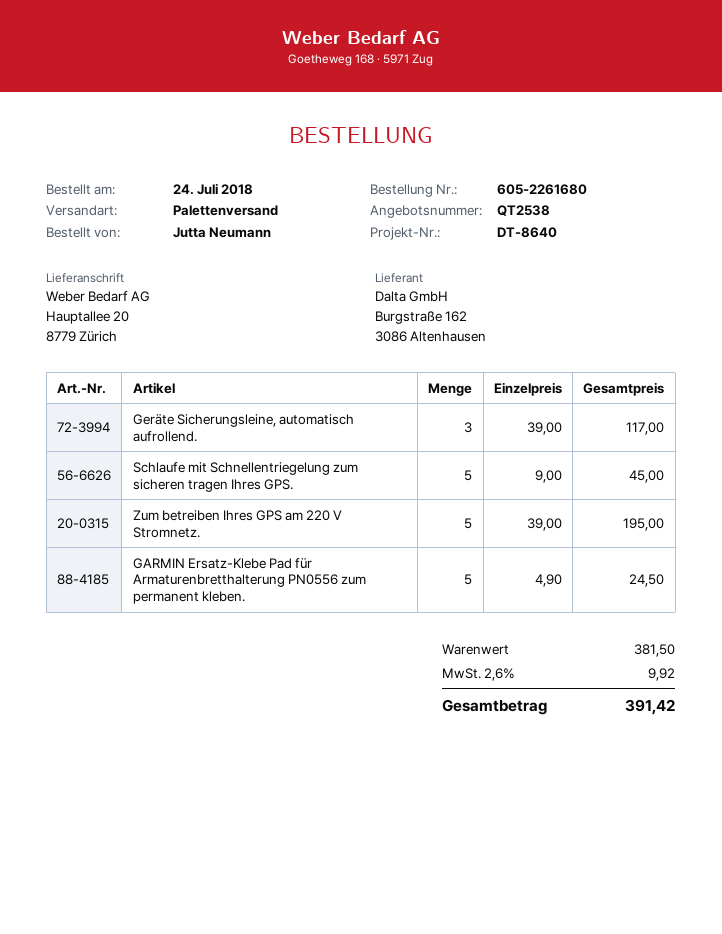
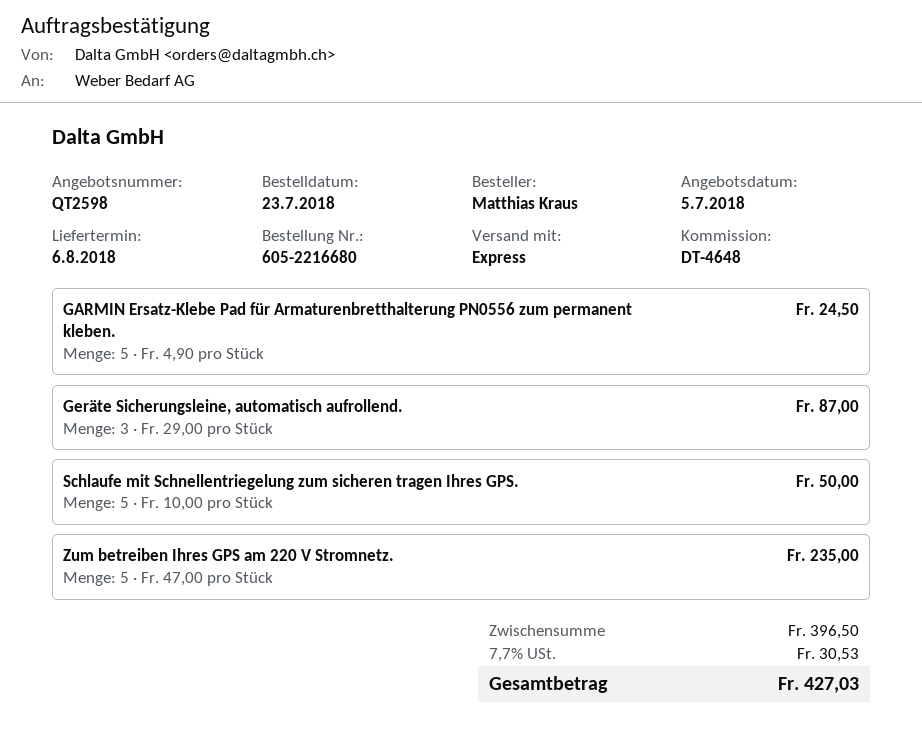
quote number: QT2538 -> QT2598
order number: 605-2261680 -> 605-2216680
order date: 2018-07-24 -> 2018-07-23
reference: DT-8640 -> DT-4648
ordered by: Jutta Neumann -> Matthias Kraus
shipping method: pallet freight -> express
Geräte Sicherungsleine, automatisch aufrollend.: 3 x 39.00 = 117.00 -> 3 x 29.00 = 87.00
Schlaufe mit Schnellentriegelung zum sicheren tragen Ihres GPS.: 5 x 9.00 = 45.00 -> 5 x 10.00 = 50.00
Zum betreiben Ihres GPS am 220 V Stromnetz.: 5 x 39.00 = 195.00 -> 5 x 47.00 = 235.00
subtotal: 381.50 -> 396.50
tax: 2.6% = 9.92 -> 7.7% = 30.53
total: 391.42 -> 427.03

